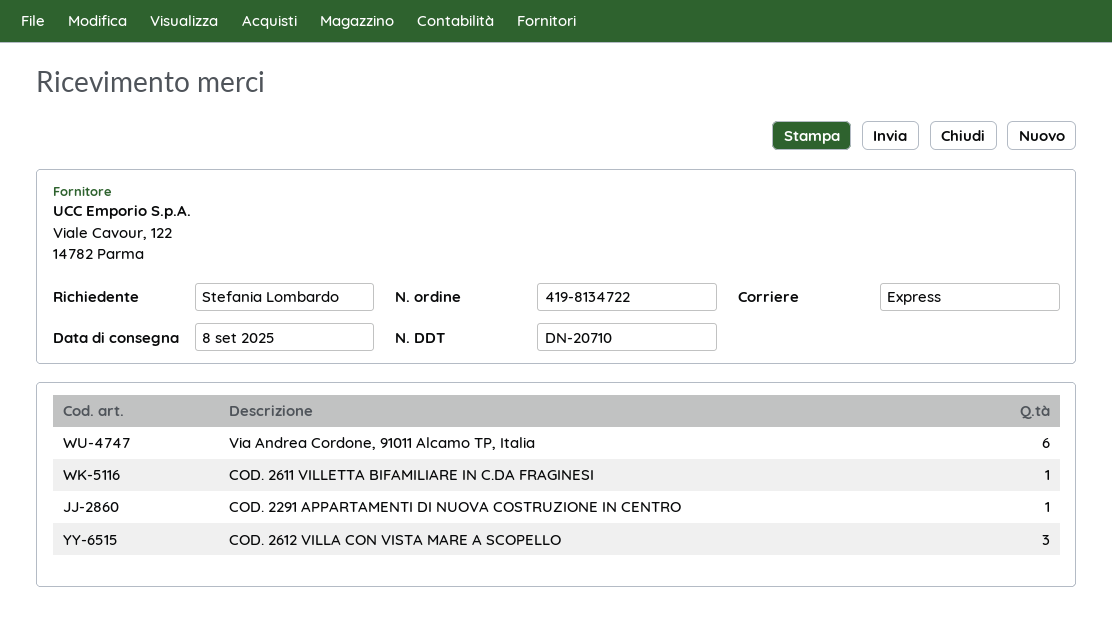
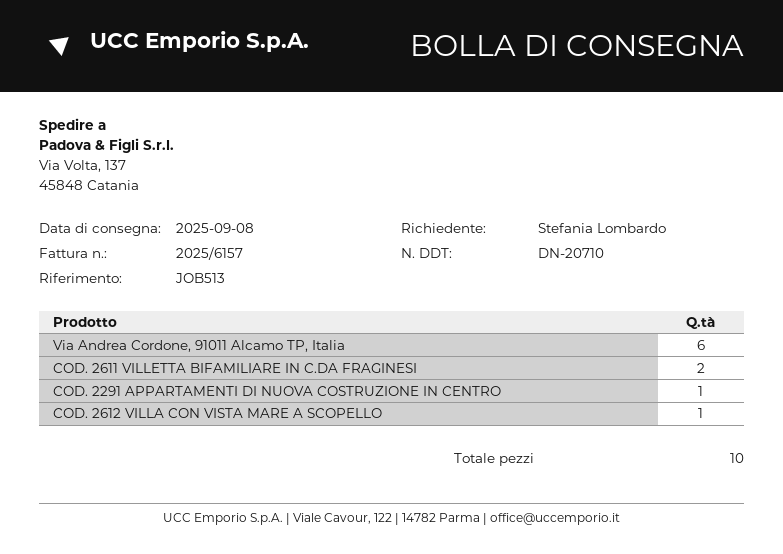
COD. 2611 VILLETTA BIFAMILIARE IN C.DA FRAGINESI: 1 -> 2
COD. 2612 VILLA CON VISTA MARE A SCOPELLO: 3 -> 1

